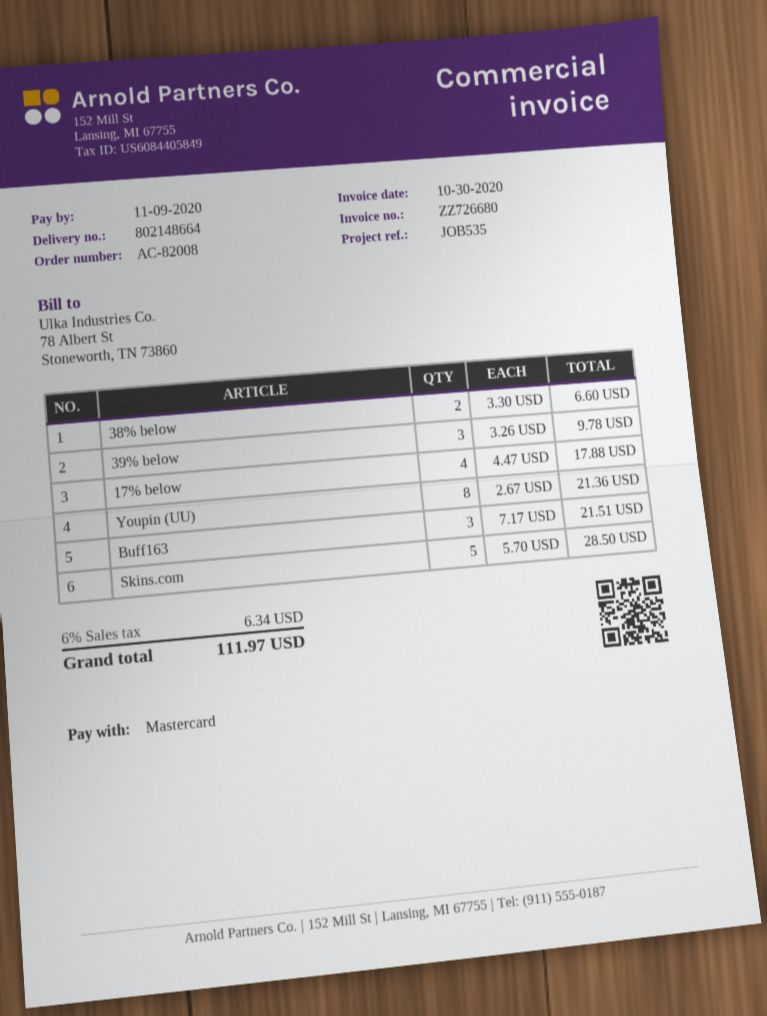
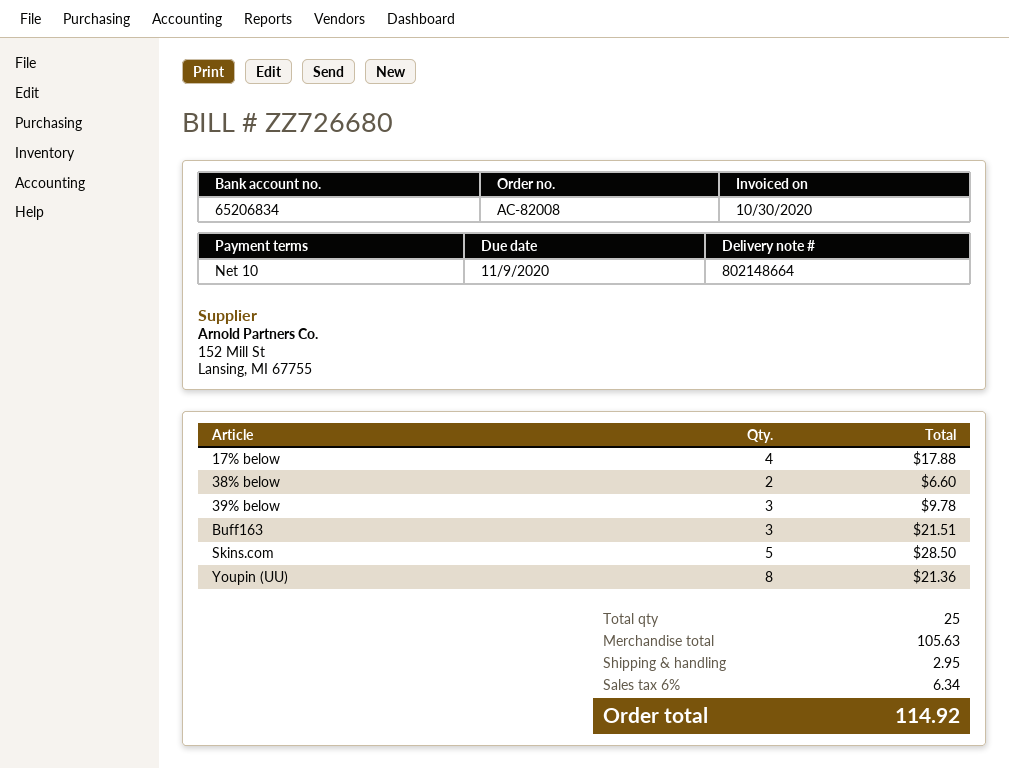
shipping: none -> 2.95
total: 111.97 -> 114.92

